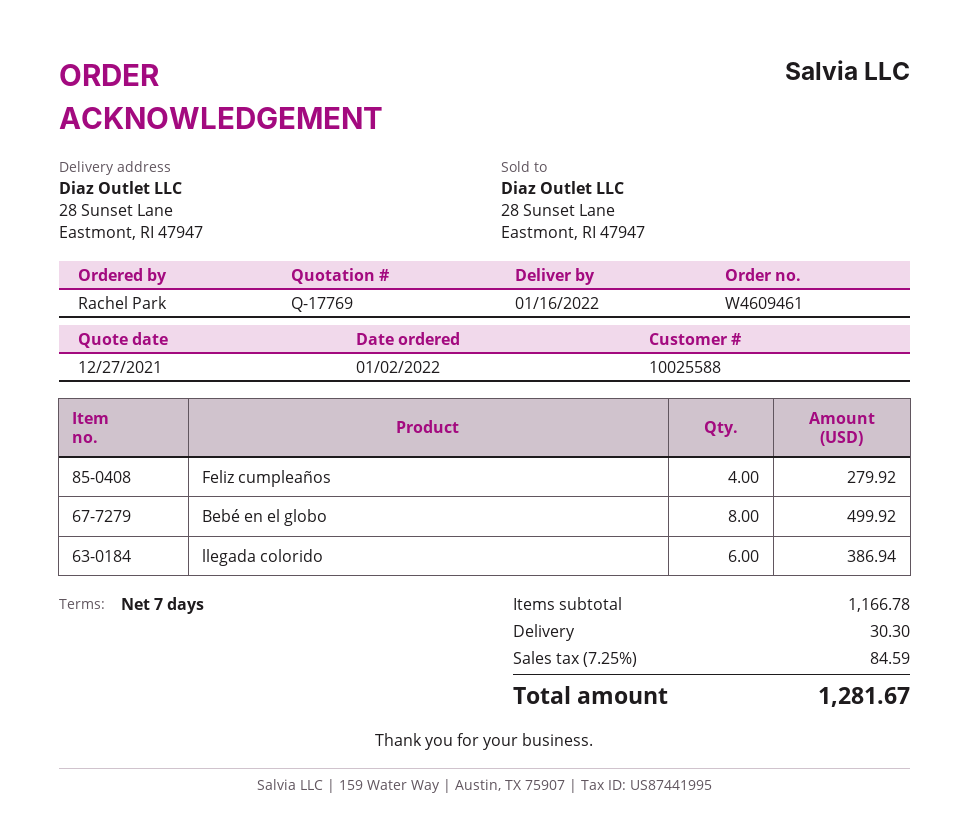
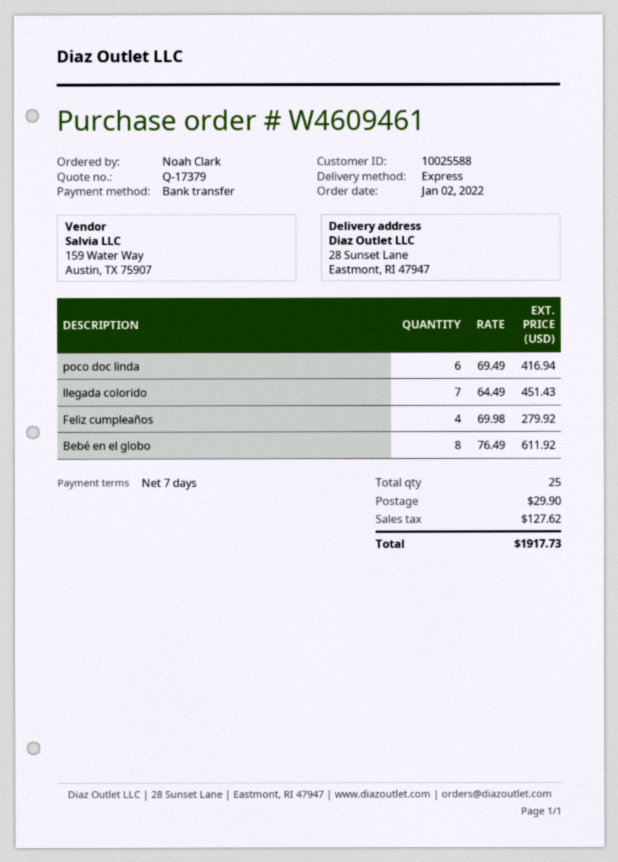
quote number: Q-17769 -> Q-17379
ordered by: Rachel Park -> Noah Clark
Bebé en el globo: 8 for 499.92 -> 8 for 611.92
llegada colorido: 6 for 386.94 -> 7 for 451.43
poco doc linda: none -> 6 for 416.94
shipping: 30.30 -> 29.90
tax: 84.59 -> 127.62
total: 1281.67 -> 1917.73

